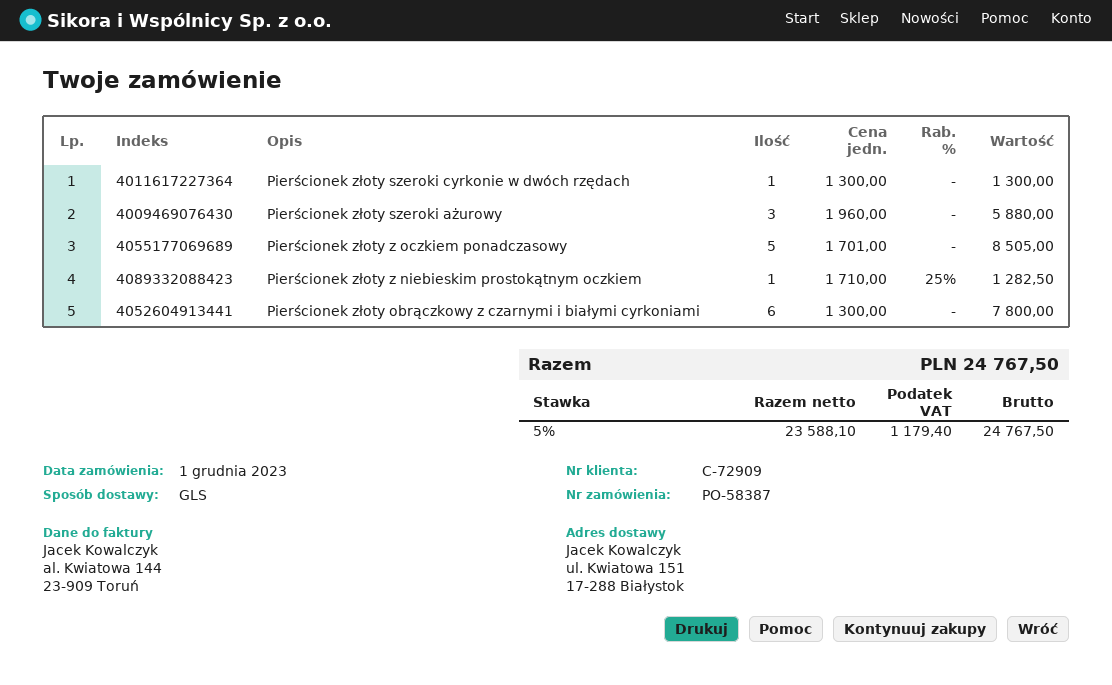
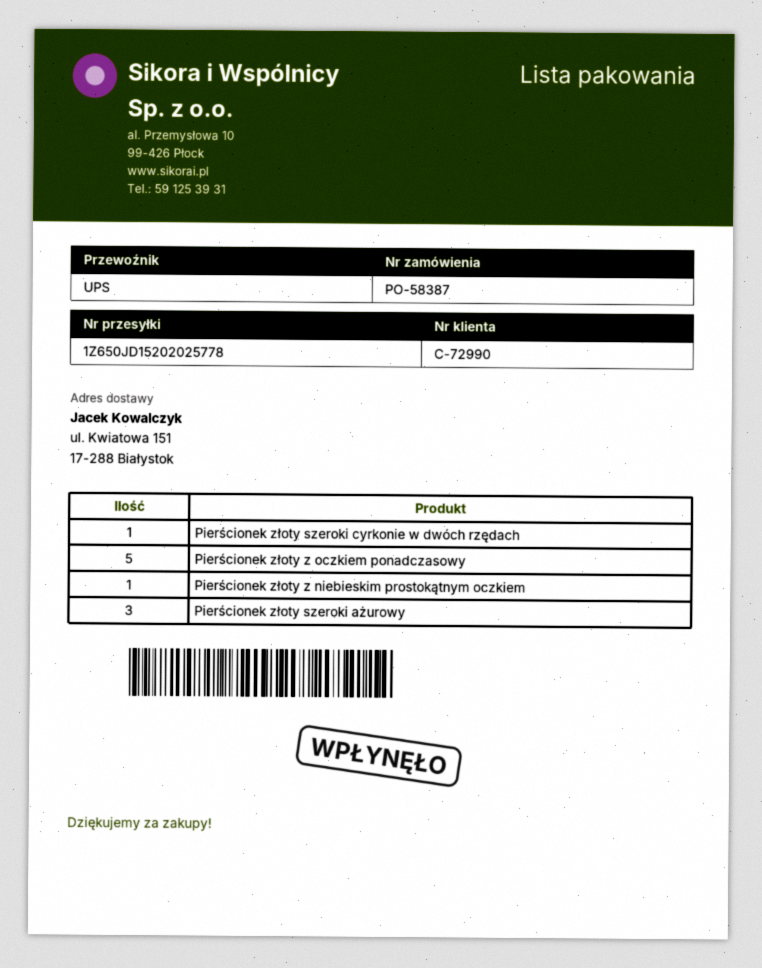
customer number: C-72909 -> C-72990
shipping method: GLS -> UPS
Pierścionek złoty obrączkowy z czarnymi i białymi cyrkoniami: 6 -> none

